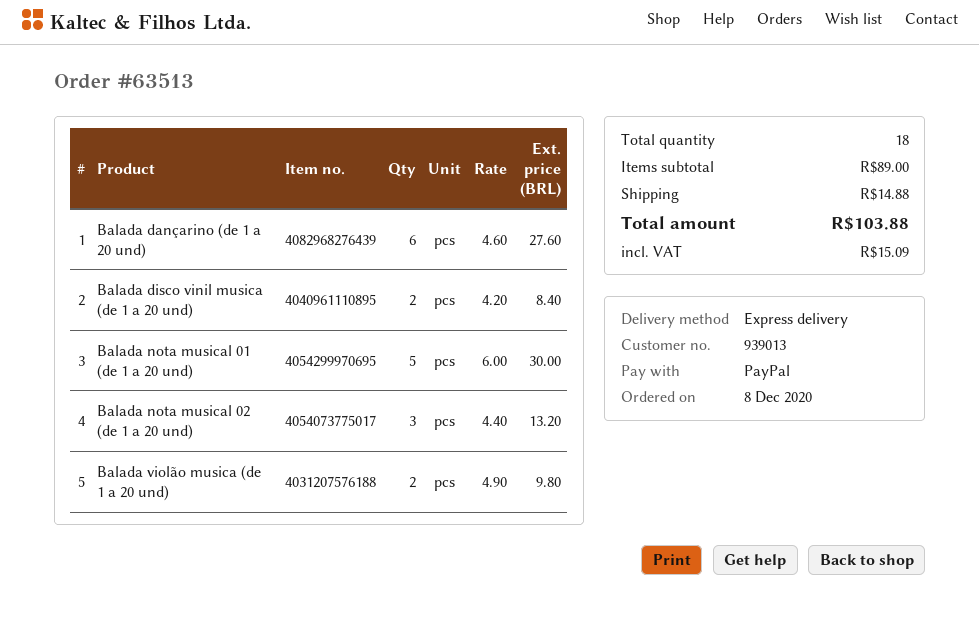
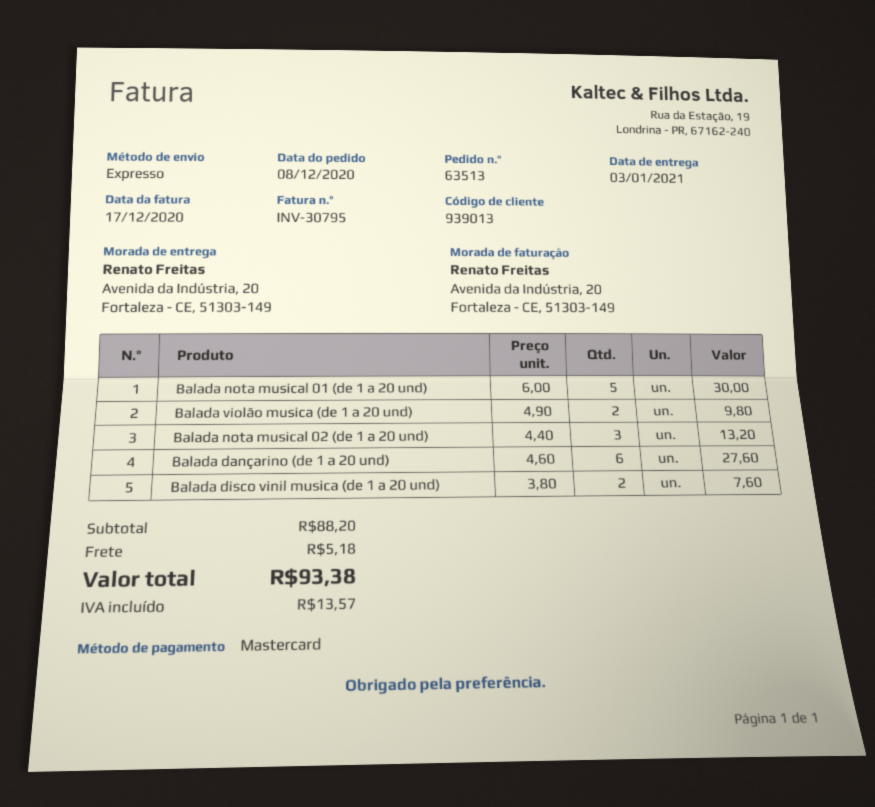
payment method: PayPal -> Mastercard
Balada disco vinil musica (de 1 a 20 und): 2 x 4.20 = 8.40 -> 2 x 3.80 = 7.60
subtotal: 89.00 -> 88.20
shipping: 14.88 -> 5.18
tax: 15.09 -> 13.57
total: 103.88 -> 93.38

